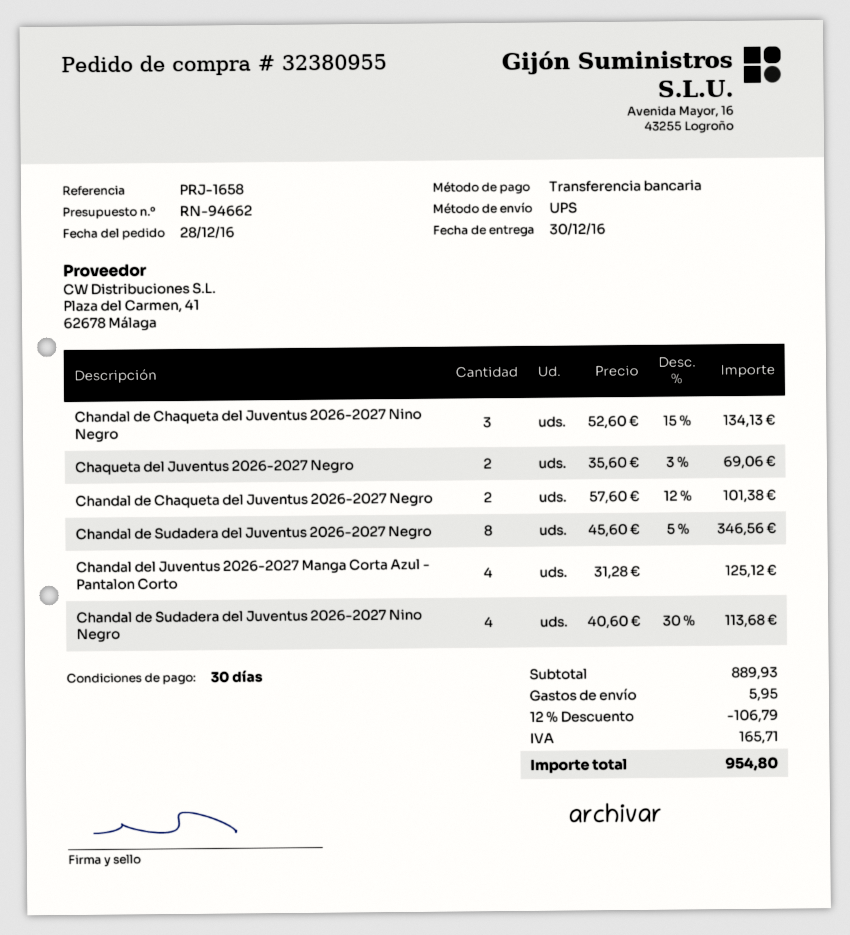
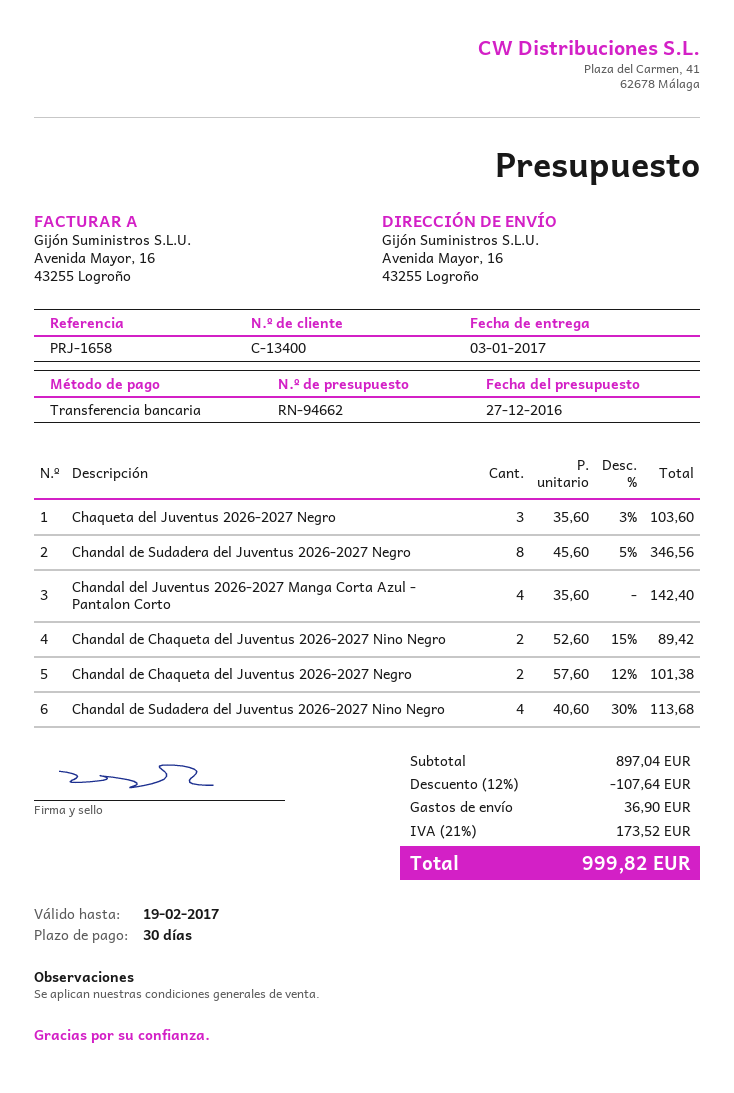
delivery date: 2016-12-30 -> 2017-01-03
Chandal de Chaqueta del Juventus 2026-2027 Nino Negro: 3 x 52.60 - 15% = 134.13 -> 2 x 52.60 - 15% = 89.42
Chaqueta del Juventus 2026-2027 Negro: 2 x 35.60 - 3% = 69.06 -> 3 x 35.60 - 3% = 103.60
Chandal del Juventus 2026-2027 Manga Corta Azul - Pantalon Corto: 4 x 31.28 = 125.12 -> 4 x 35.60 = 142.40
subtotal: 889.93 -> 897.04
discount: 12% = 106.79 -> 12% = 107.64
shipping: 5.95 -> 36.90
tax: 165.71 -> 173.52
total: 954.80 -> 999.82

